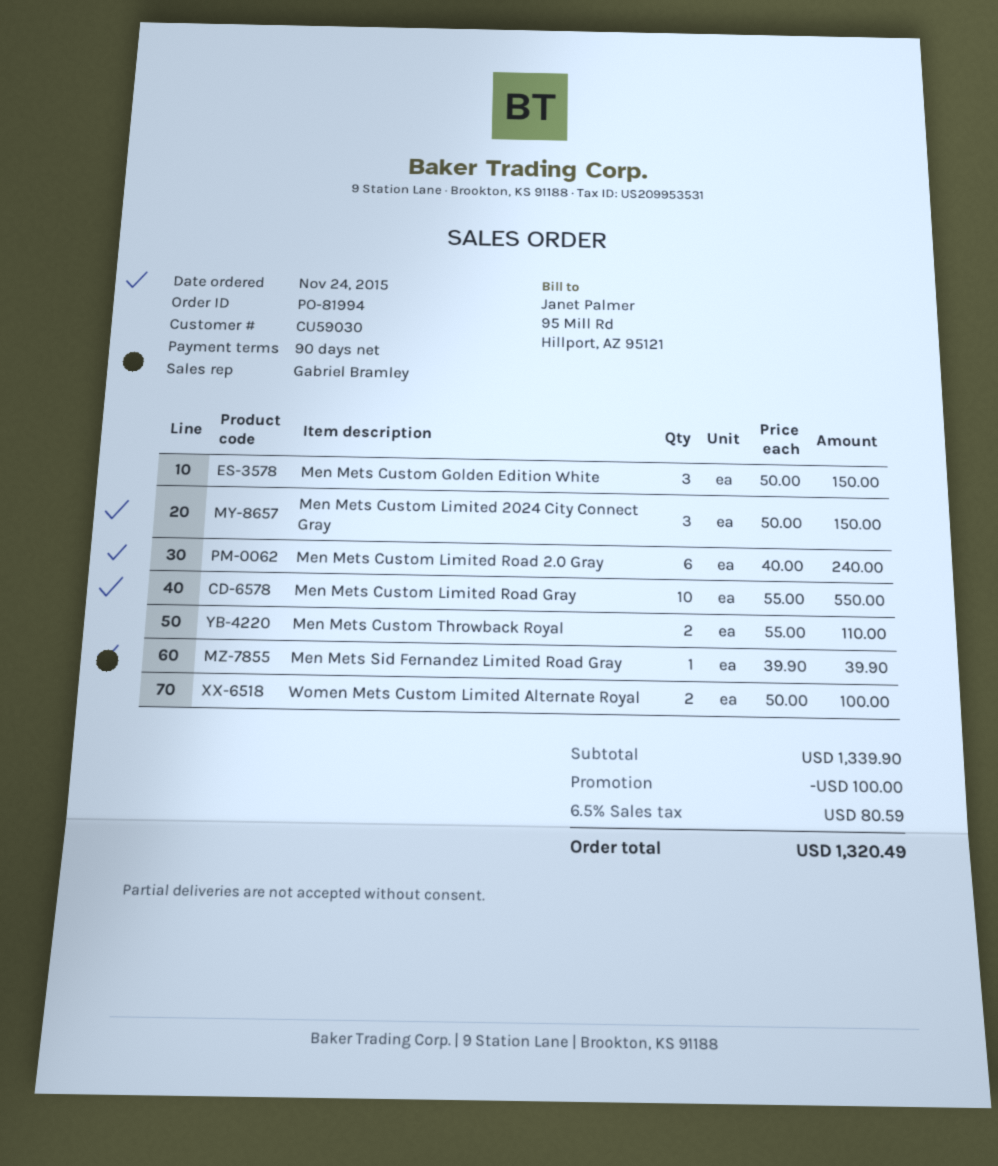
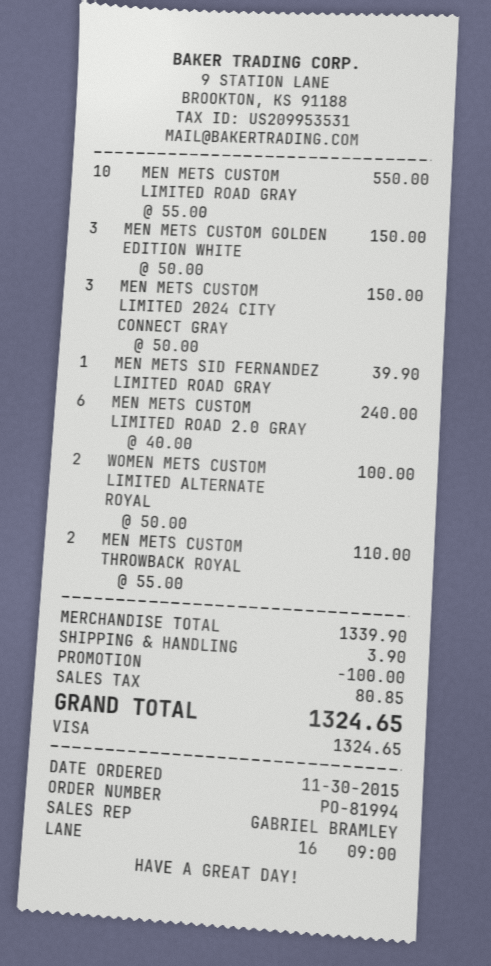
order date: 2015-11-24 -> 2015-11-30
shipping: none -> 3.90
tax: 80.59 -> 80.85
total: 1320.49 -> 1324.65

